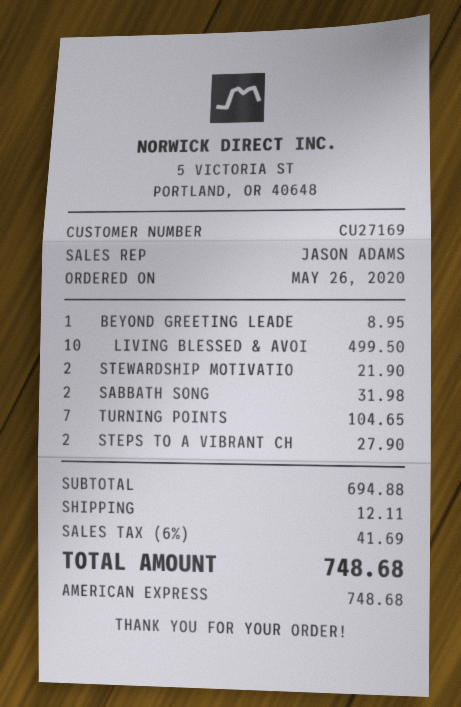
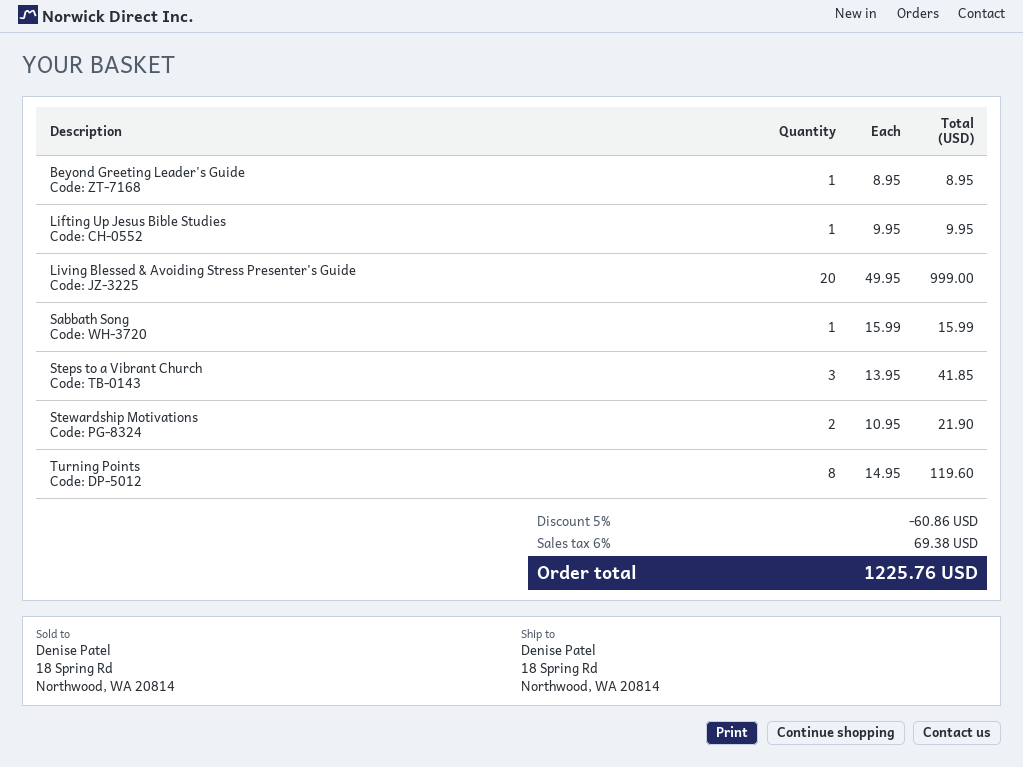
LIVING BLESSED & AVOI: 10 for 499.50 -> 20 for 999.00
SABBATH SONG: 2 for 31.98 -> 1 for 15.99
TURNING POINTS: 7 for 104.65 -> 8 for 119.60
STEPS TO A VIBRANT CH: 2 for 27.90 -> 3 for 41.85
Lifting Up Jesus Bible Studies: none -> 1 for 9.95
discount: none -> 5% = 60.86
shipping: 12.11 -> none
tax: 6% = 41.69 -> 6% = 69.38
total: 748.68 -> 1225.76

